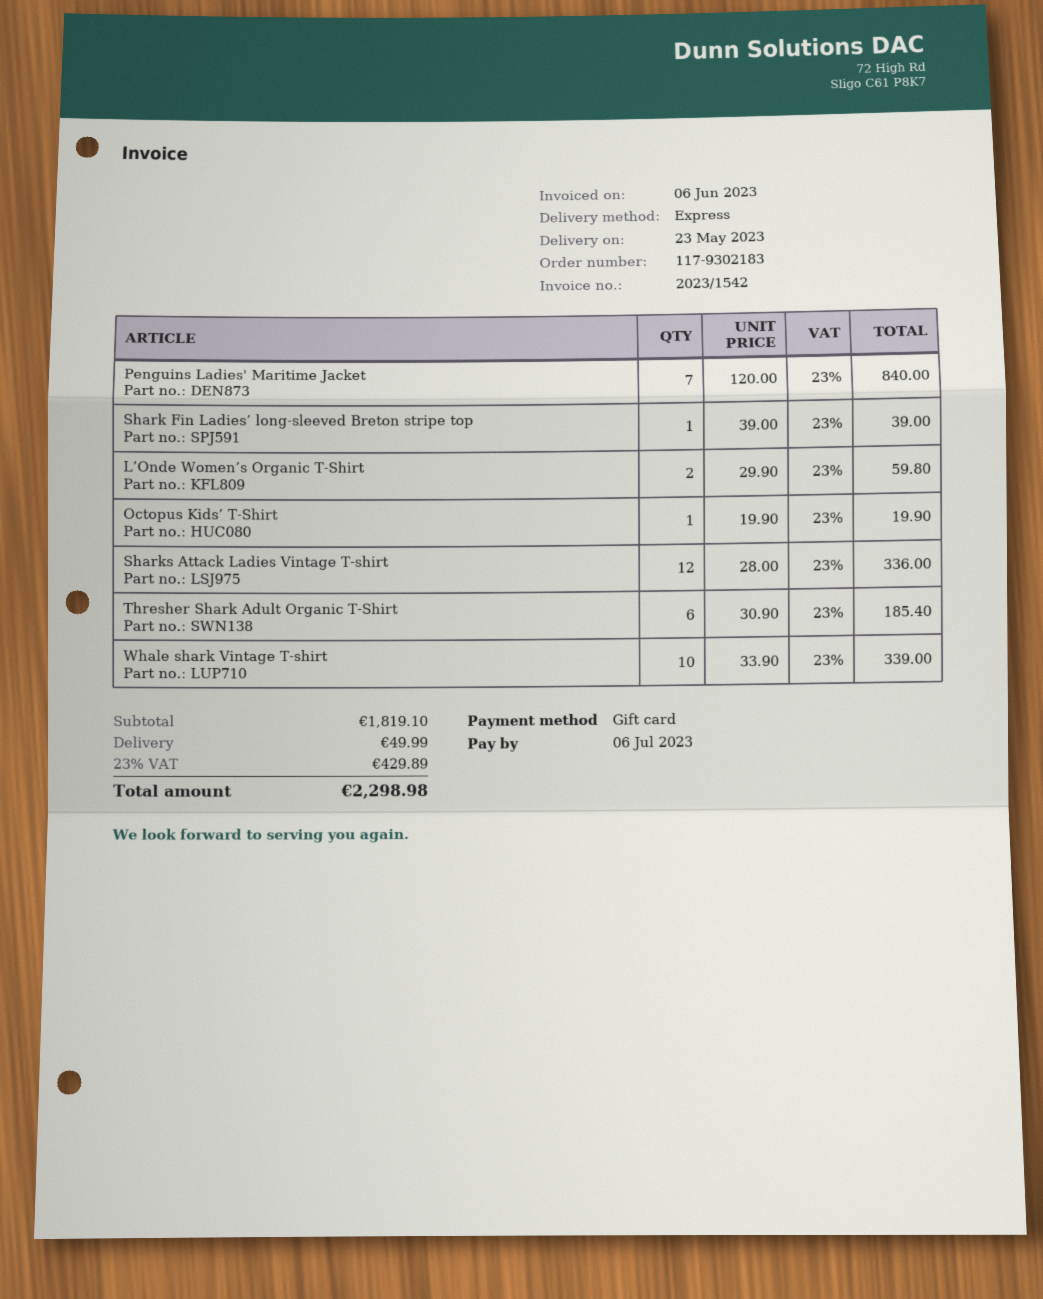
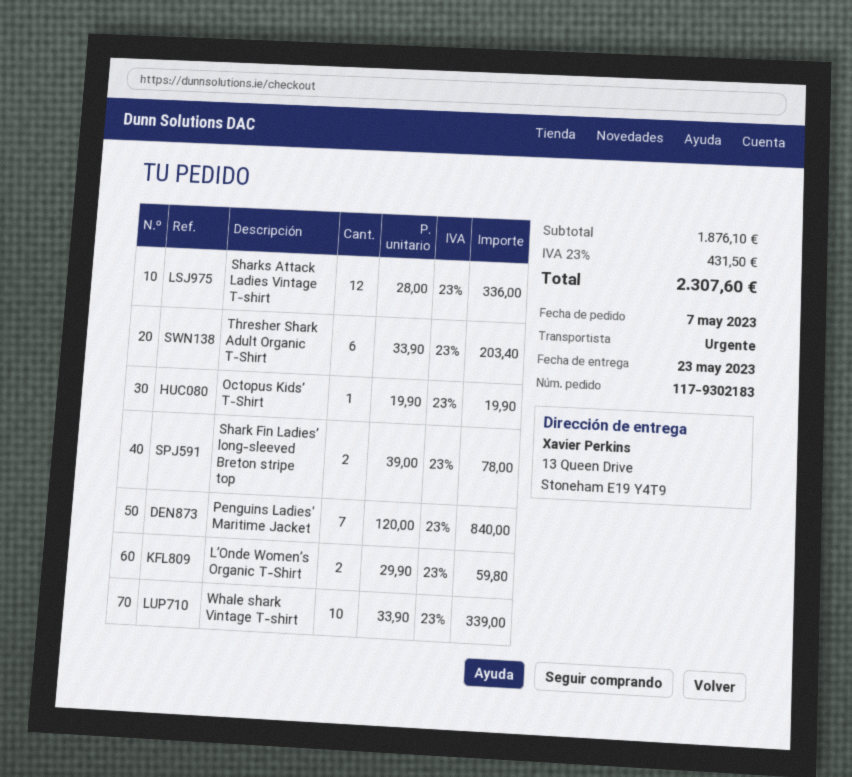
Shark Fin Ladies’ long-sleeved Breton stripe top: 1 x 39.00 = 39.00 -> 2 x 39.00 = 78.00
Thresher Shark Adult Organic T-Shirt: 6 x 30.90 = 185.40 -> 6 x 33.90 = 203.40
subtotal: 1819.10 -> 1876.10
shipping: 49.99 -> none
tax: 23% = 429.89 -> 23% = 431.50
total: 2298.98 -> 2307.60

